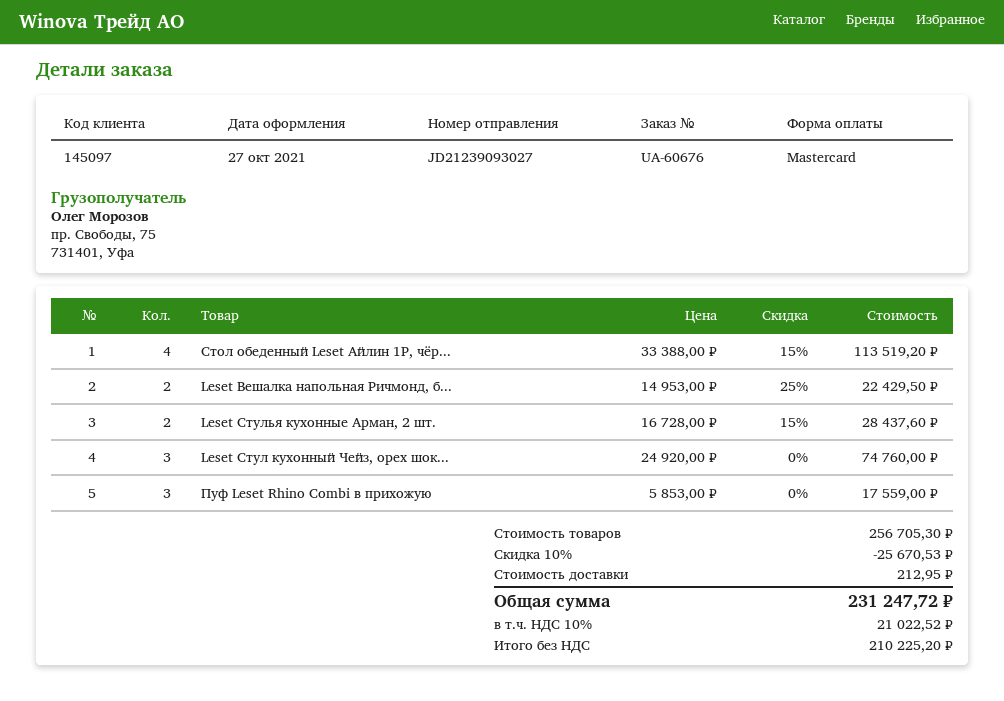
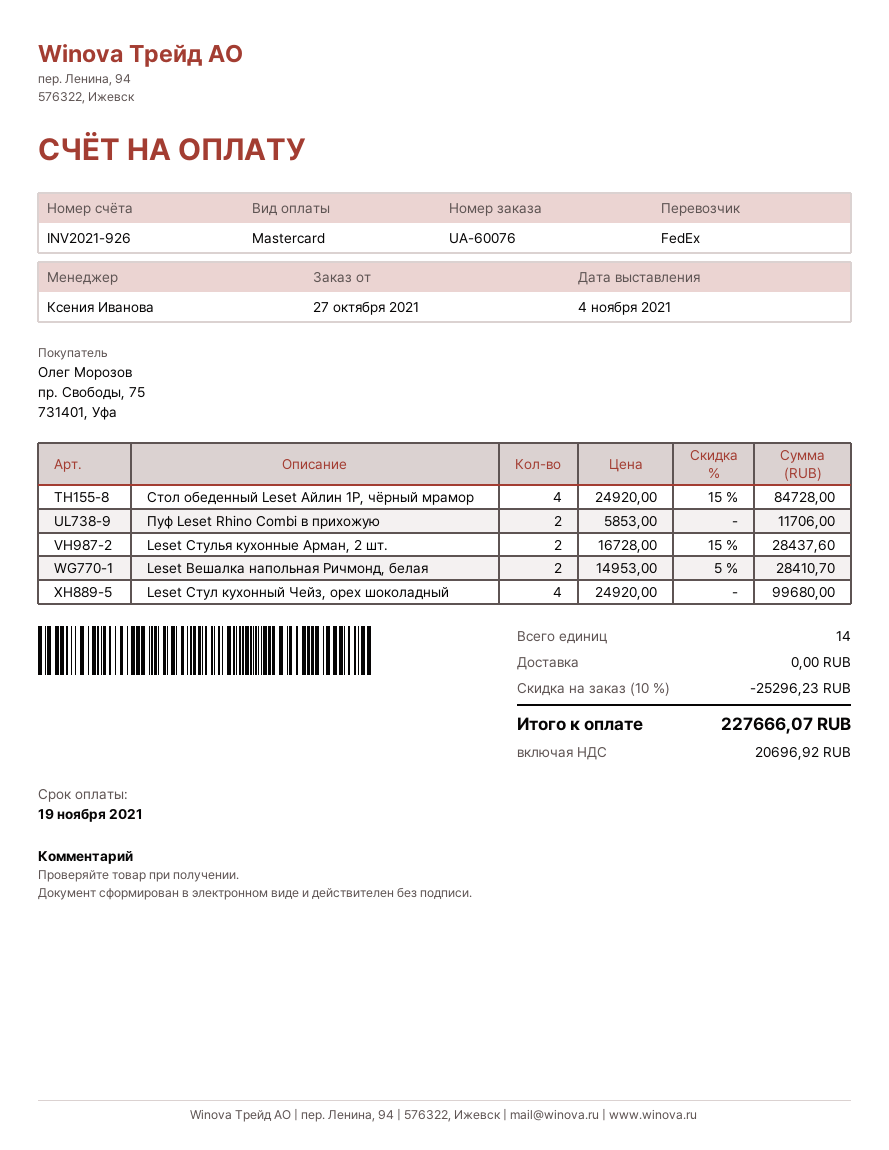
order number: UA-60676 -> UA-60076
Стол обеденный Leset Айлин 1Р, чёр...: 4 x 33388.00 - 15% = 113519.20 -> 4 x 24920.00 - 15% = 84728.00
Leset Вешалка напольная Ричмонд, б...: 2 x 14953.00 - 25% = 22429.50 -> 2 x 14953.00 - 5% = 28410.70
Leset Стул кухонный Чейз, орех шок...: 3 x 24920.00 = 74760.00 -> 4 x 24920.00 = 99680.00
Пуф Leset Rhino Combi в прихожую: 3 x 5853.00 = 17559.00 -> 2 x 5853.00 = 11706.00
discount: 10% = 25670.53 -> 10% = 25296.23
shipping: 212.95 -> 0.00
tax: 21022.52 -> 20696.92
total: 231247.72 -> 227666.07

